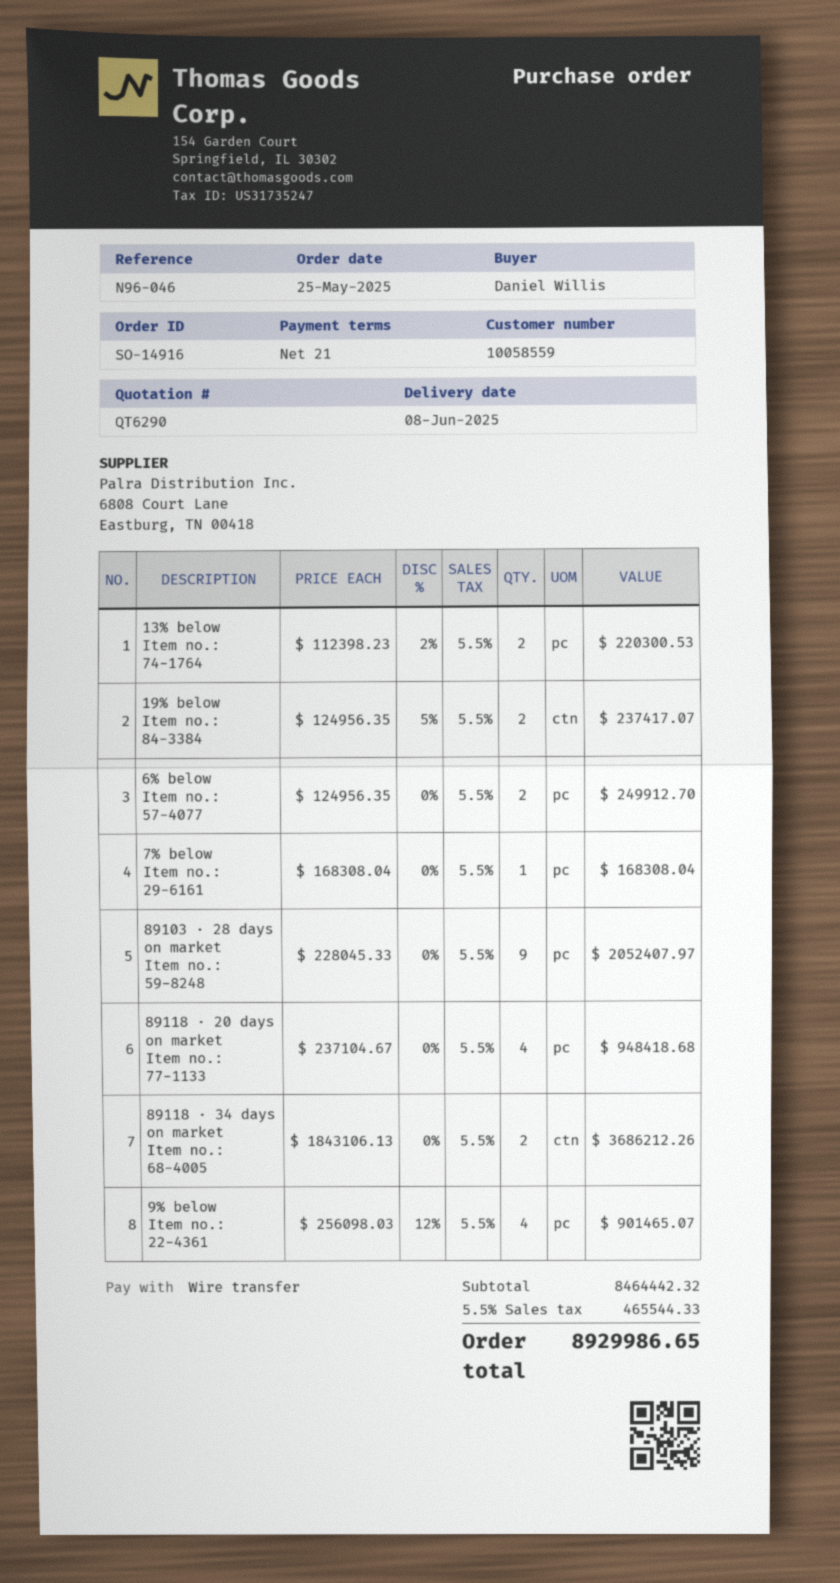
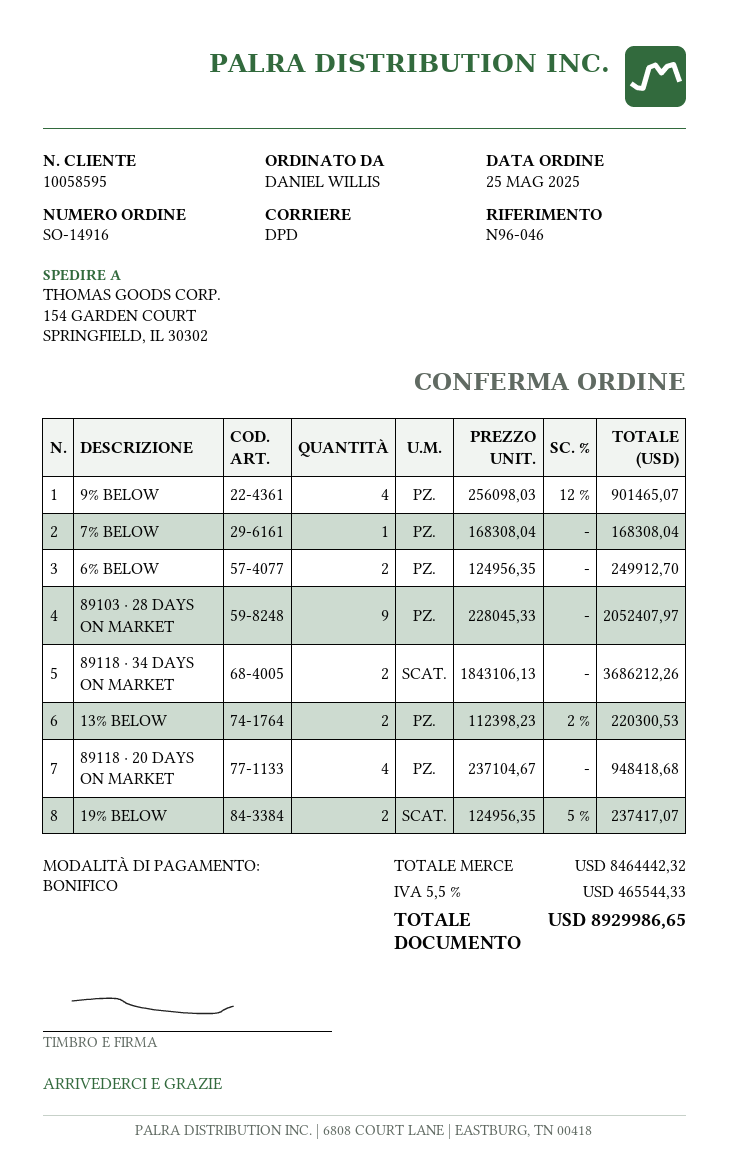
customer number: 10058559 -> 10058595

